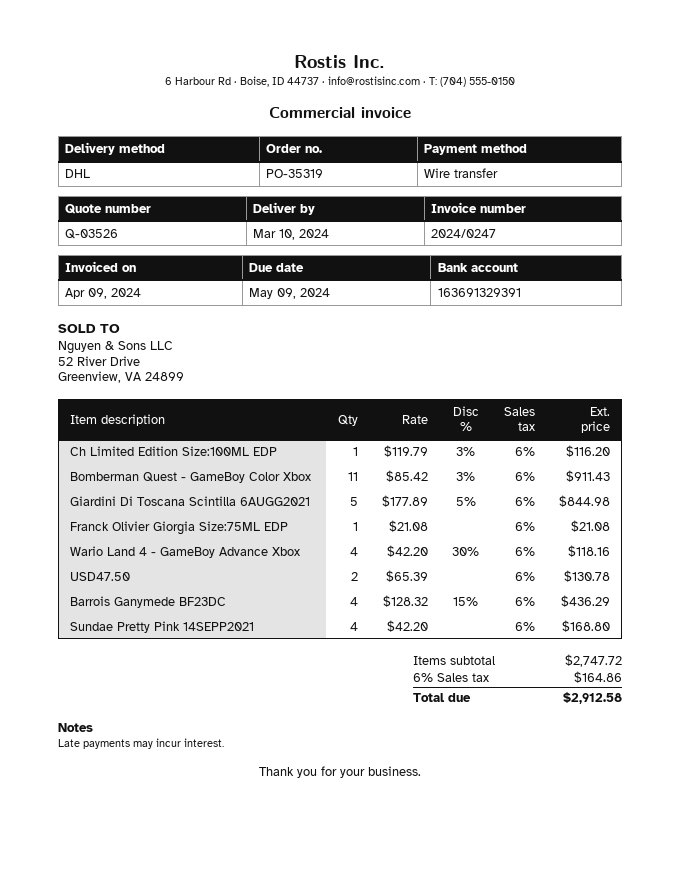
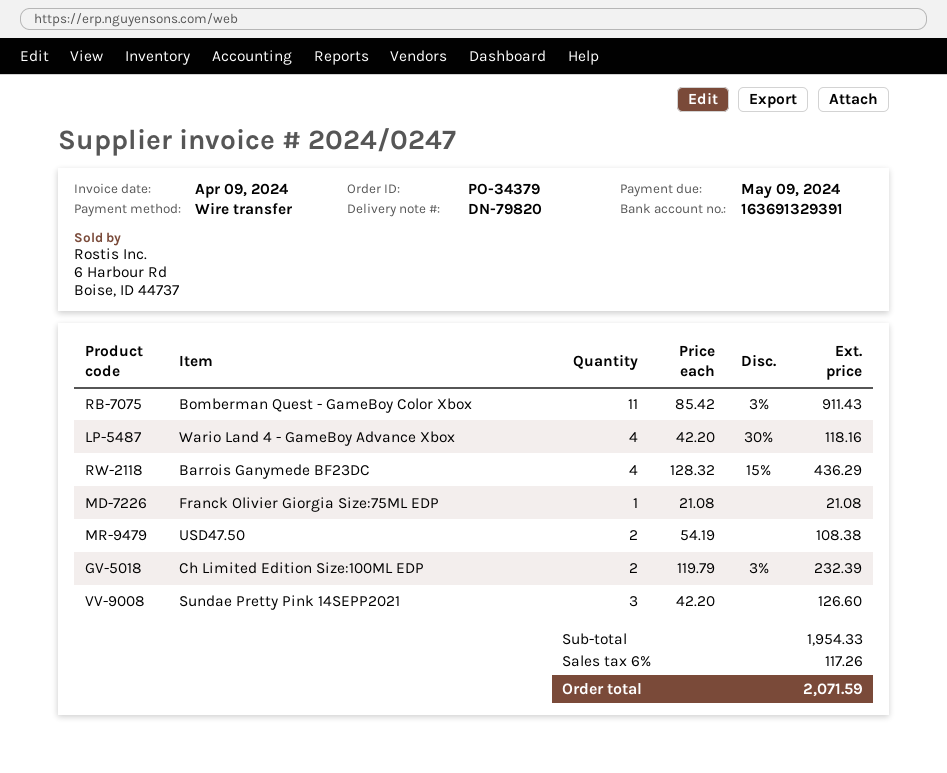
order number: PO-35319 -> PO-34379
Ch Limited Edition Size:100ML EDP: 1 x 119.79 - 3% = 116.20 -> 2 x 119.79 - 3% = 232.39
Giardini Di Toscana Scintilla 6AUGG2021: 5 x 177.89 - 5% = 844.98 -> none
USD47.50: 2 x 65.39 = 130.78 -> 2 x 54.19 = 108.38
Sundae Pretty Pink 14SEPP2021: 4 x 42.20 = 168.80 -> 3 x 42.20 = 126.60
subtotal: 2747.72 -> 1954.33
tax: 6% = 164.86 -> 6% = 117.26
total: 2912.58 -> 2071.59

